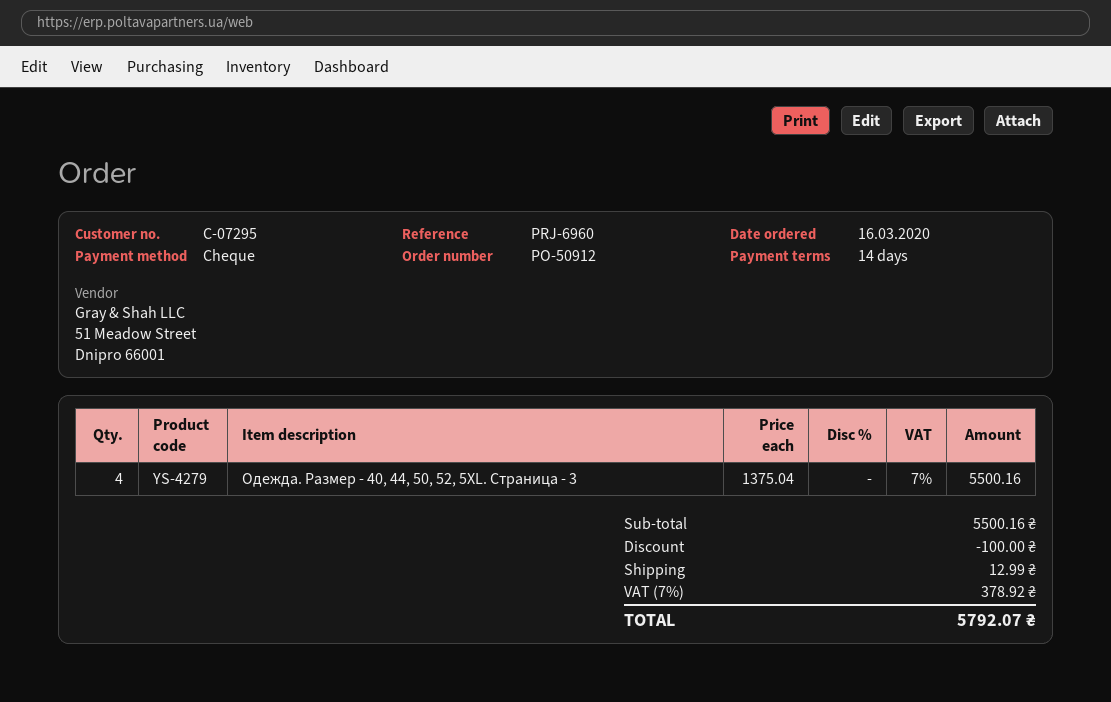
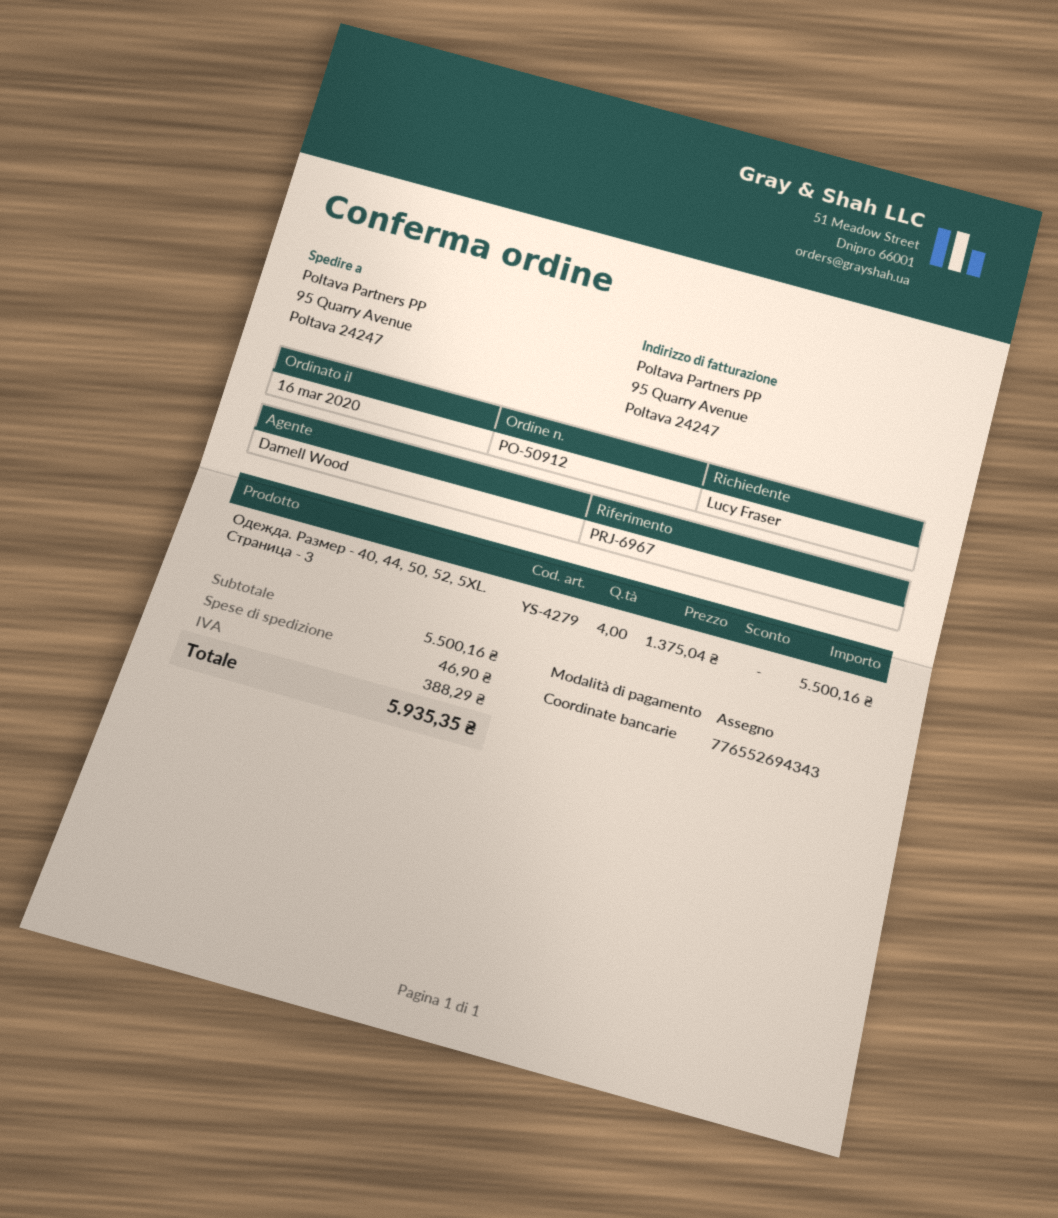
reference: PRJ-6960 -> PRJ-6967
discount: 100.00 -> none
shipping: 12.99 -> 46.90
tax: 378.92 -> 388.29
total: 5792.07 -> 5935.35

